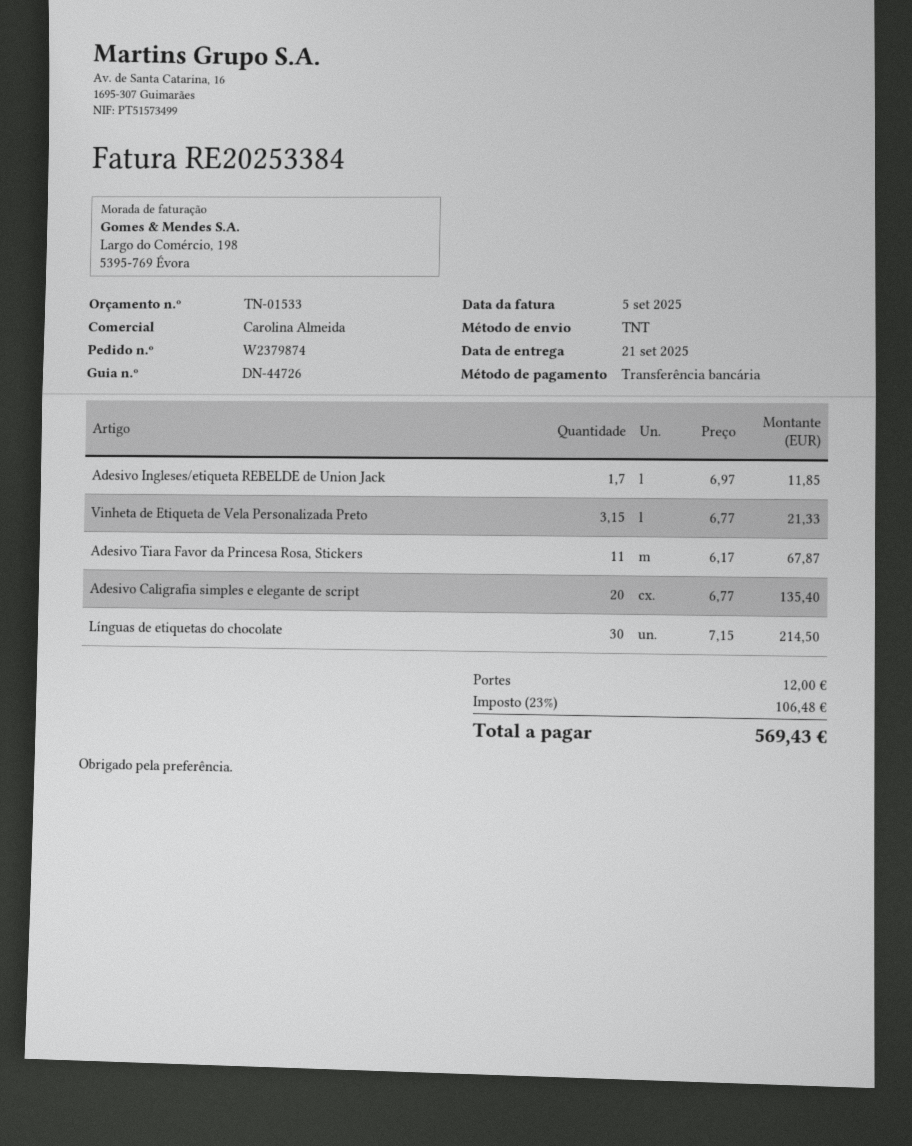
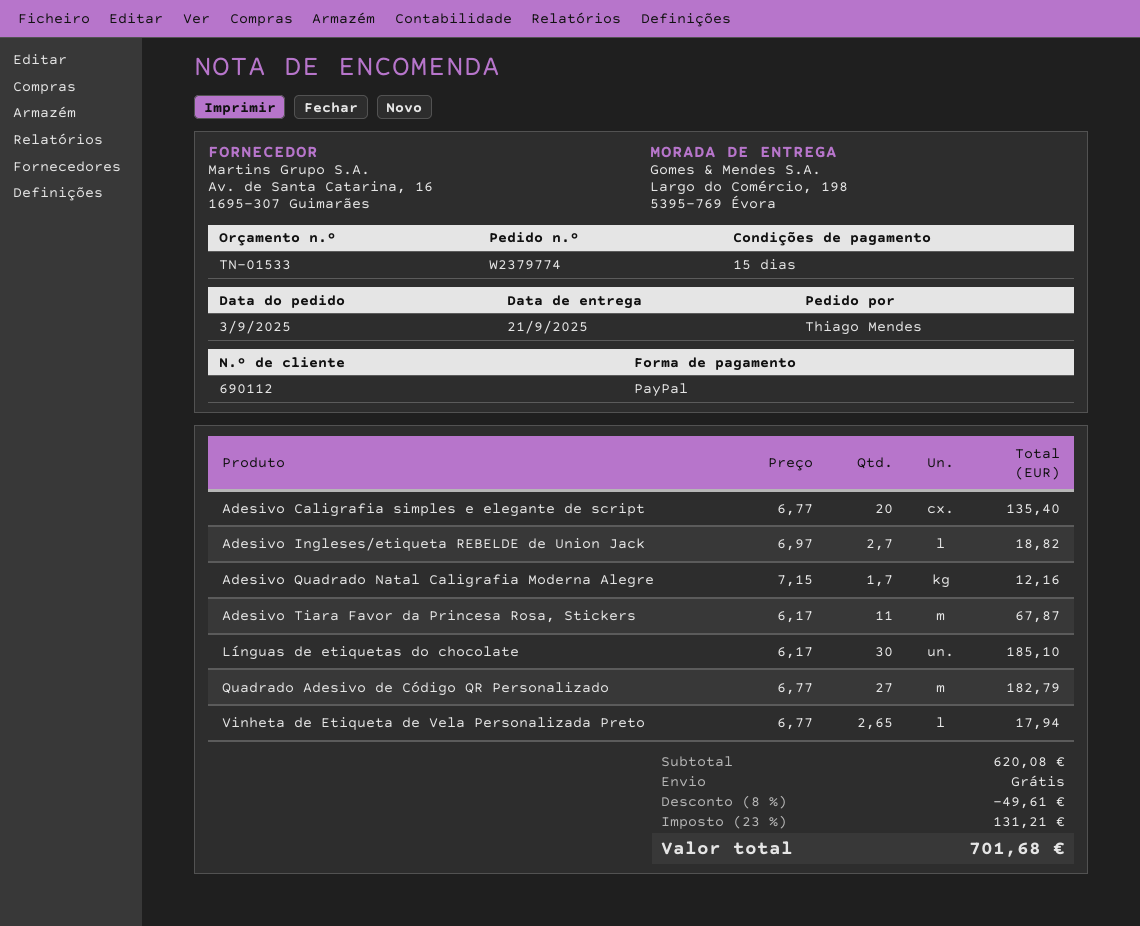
order number: W2379874 -> W2379774
payment method: bank transfer -> PayPal
Adesivo Ingleses/etiqueta REBELDE de Union Jack: 1.7 x 6.97 = 11.85 -> 2.7 x 6.97 = 18.82
Vinheta de Etiqueta de Vela Personalizada Preto: 3.15 x 6.77 = 21.33 -> 2.65 x 6.77 = 17.94
Línguas de etiquetas do chocolate: 30 x 7.15 = 214.50 -> 30 x 6.17 = 185.10
Adesivo Quadrado Natal Caligrafia Moderna Alegre: none -> 1.7 x 7.15 = 12.16
Quadrado Adesivo de Código QR Personalizado: none -> 27 x 6.77 = 182.79
discount: none -> 8% = 49.61
shipping: 12.00 -> 0.00
tax: 23% = 106.48 -> 23% = 131.21
total: 569.43 -> 701.68

